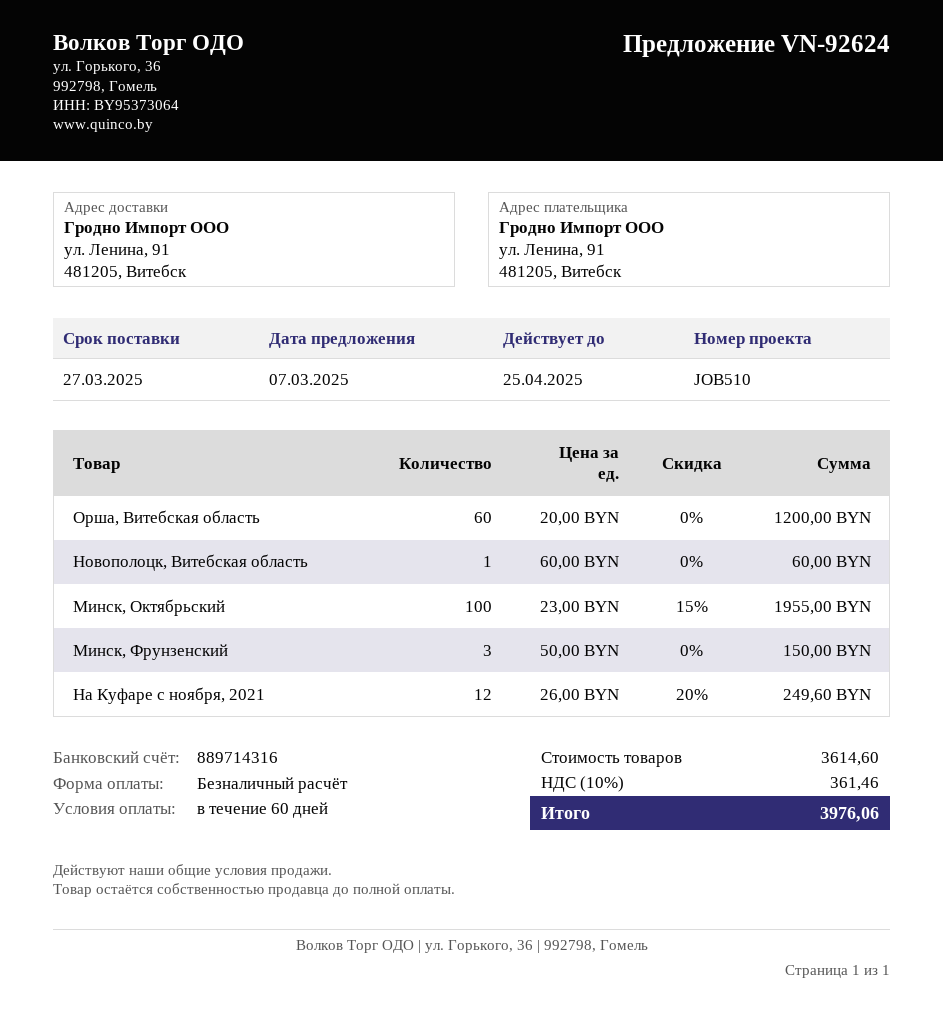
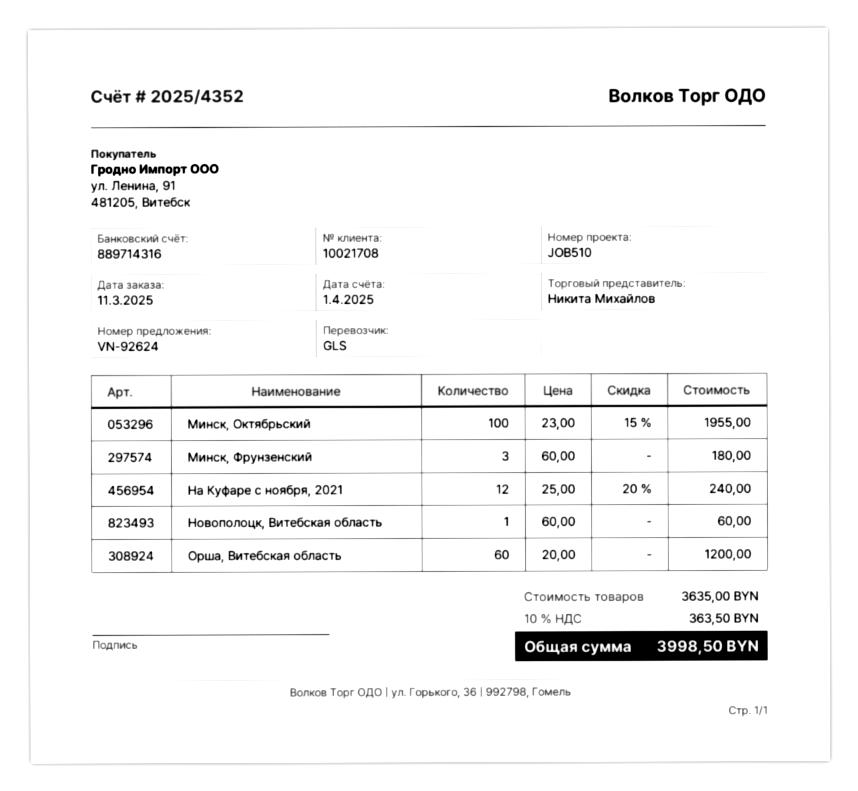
Минск, Фрунзенский: 3 x 50.00 = 150.00 -> 3 x 60.00 = 180.00
На Куфаре с ноября, 2021: 12 x 26.00 - 20% = 249.60 -> 12 x 25.00 - 20% = 240.00
subtotal: 3614.60 -> 3635.00
tax: 10% = 361.46 -> 10% = 363.50
total: 3976.06 -> 3998.50

